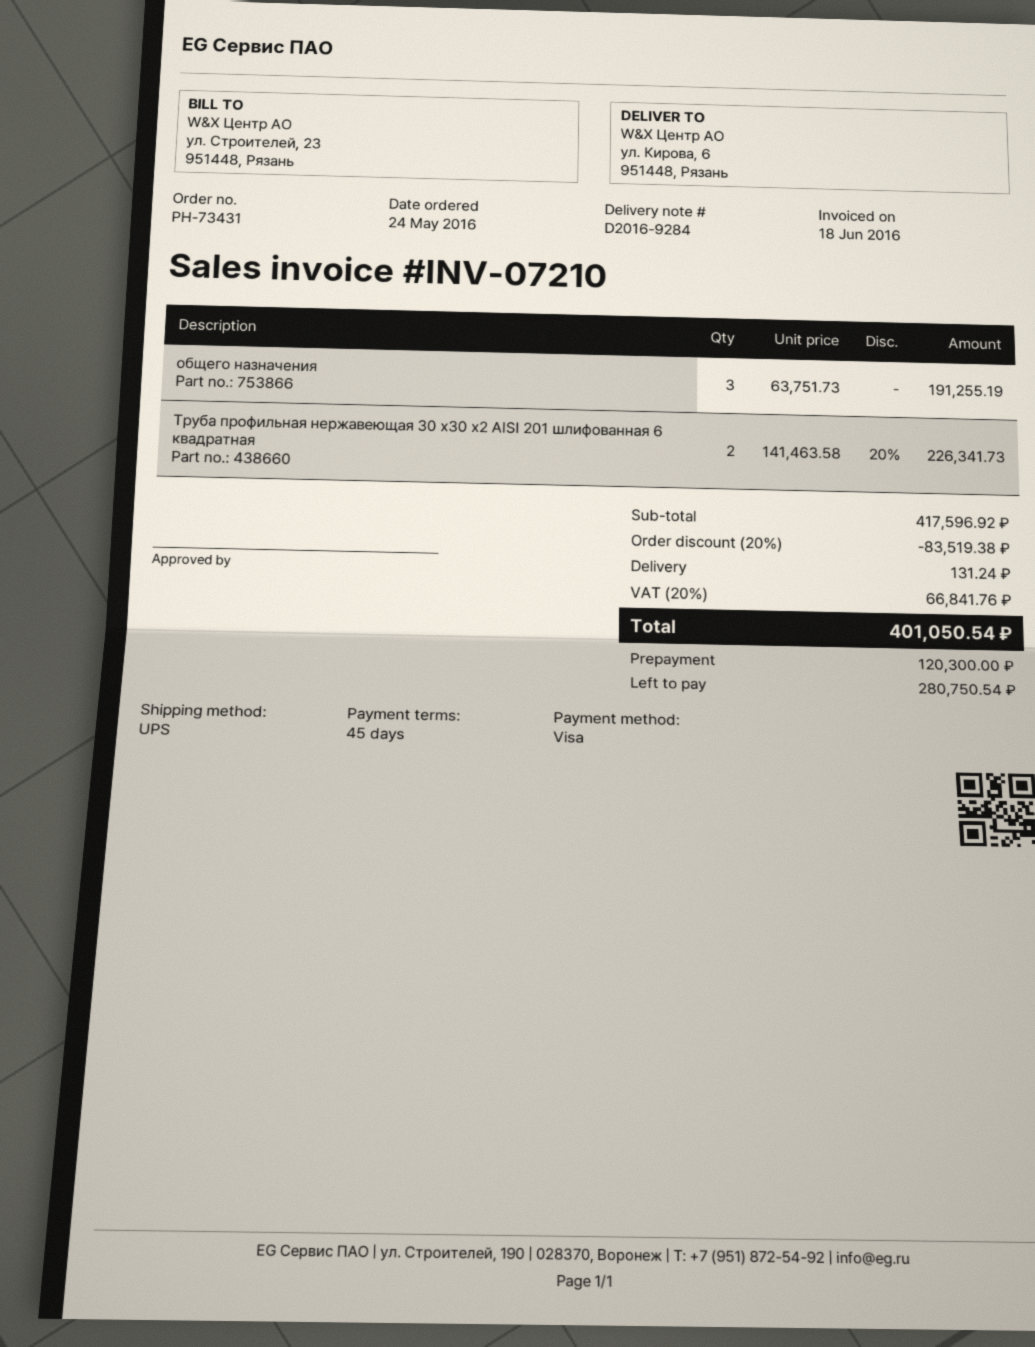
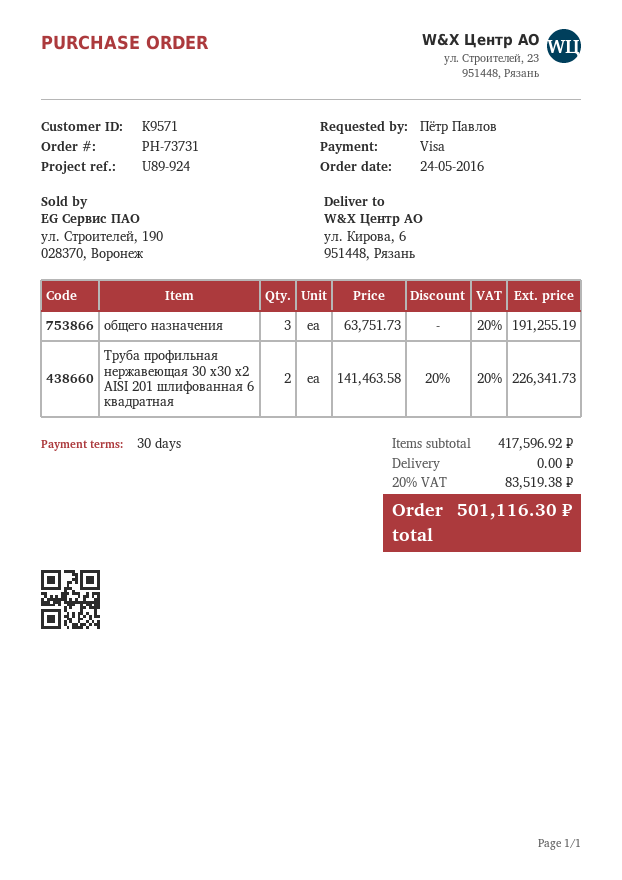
order number: PH-73431 -> PH-73731
payment terms: 45 days -> 30 days
discount: 20% = 83519.38 -> none
shipping: 131.24 -> 0.00
tax: 20% = 66841.76 -> 20% = 83519.38
total: 401050.54 -> 501116.30

